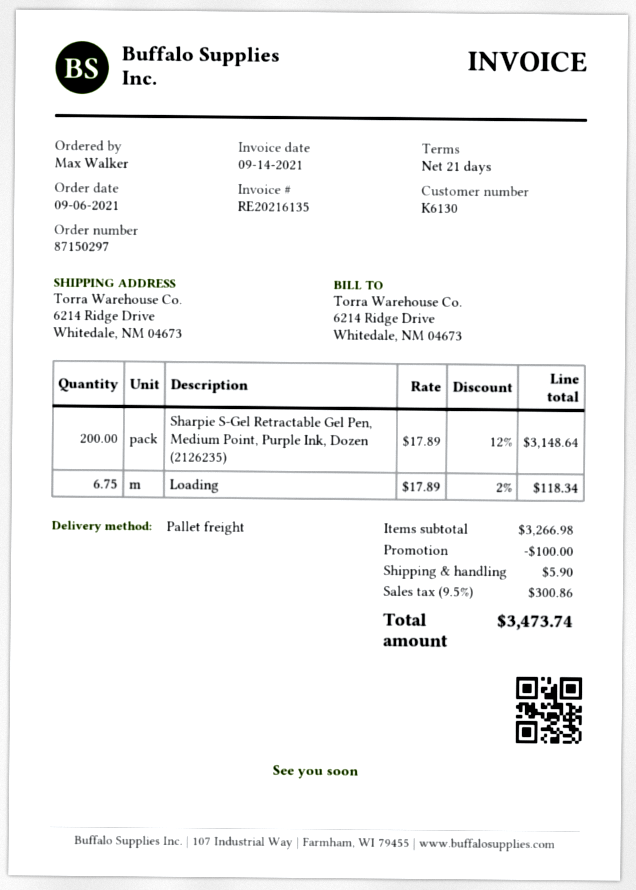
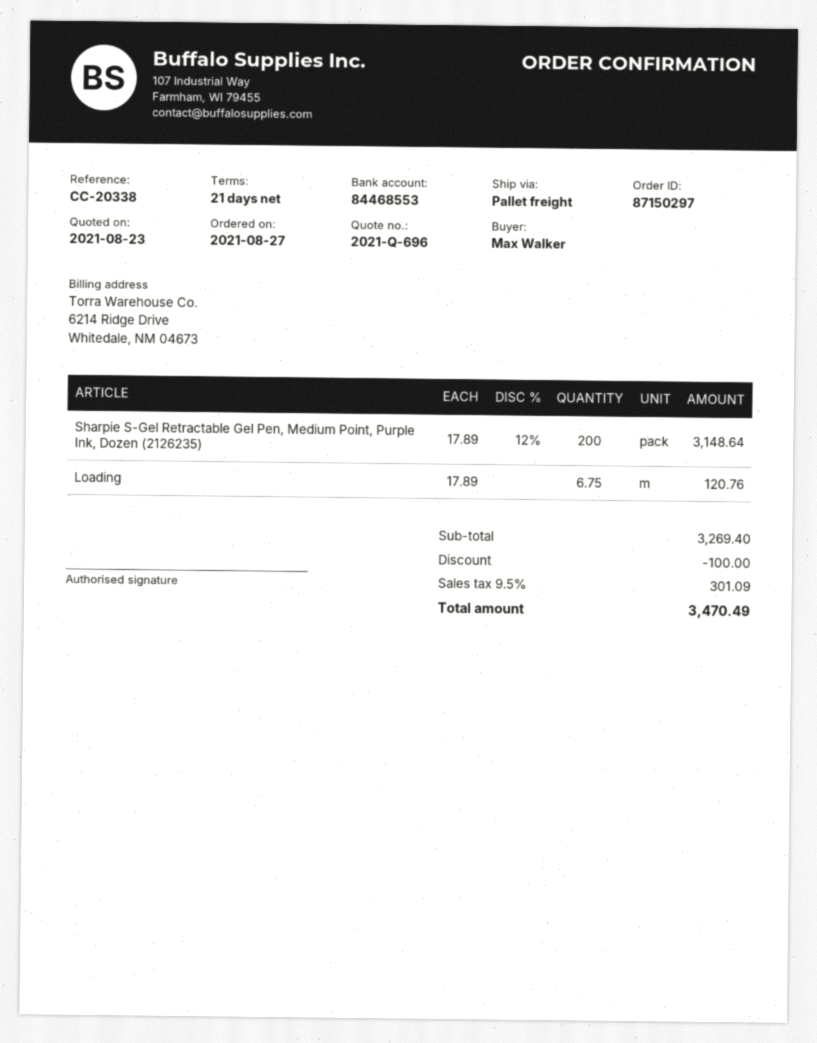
order date: 2021-09-06 -> 2021-08-27
Loading: 6.75 x 17.89 - 2% = 118.34 -> 6.75 x 17.89 = 120.76
subtotal: 3266.98 -> 3269.40
shipping: 5.90 -> none
tax: 9.5% = 300.86 -> 9.5% = 301.09
total: 3473.74 -> 3470.49

